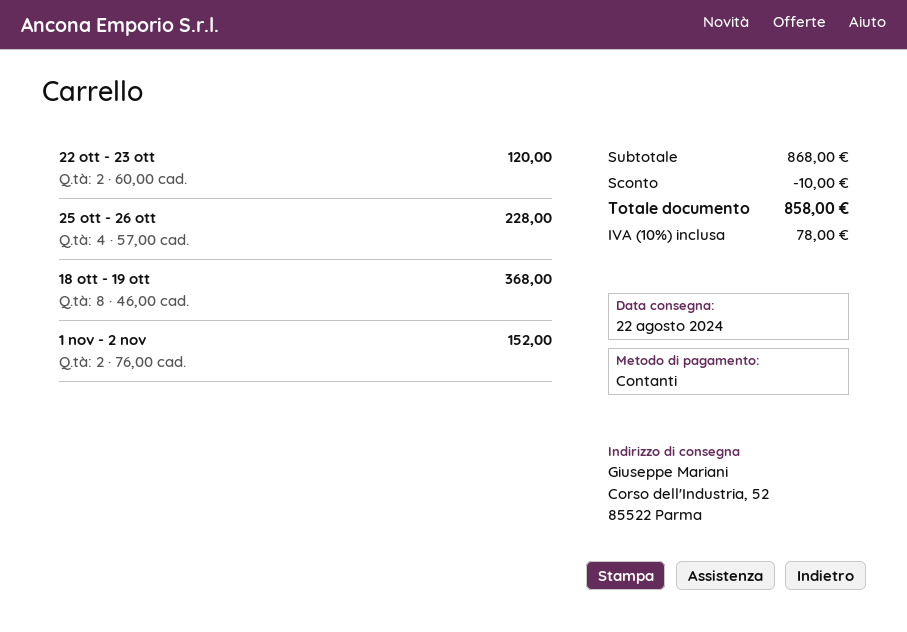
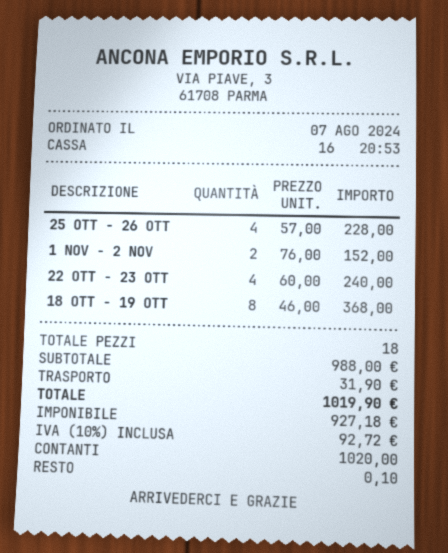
22 ott - 23 ott: 2 x 60.00 = 120.00 -> 4 x 60.00 = 240.00
subtotal: 868.00 -> 988.00
discount: 10.00 -> none
shipping: none -> 31.90
tax: 10% = 78.00 -> 10% = 92.72
total: 858.00 -> 1019.90

